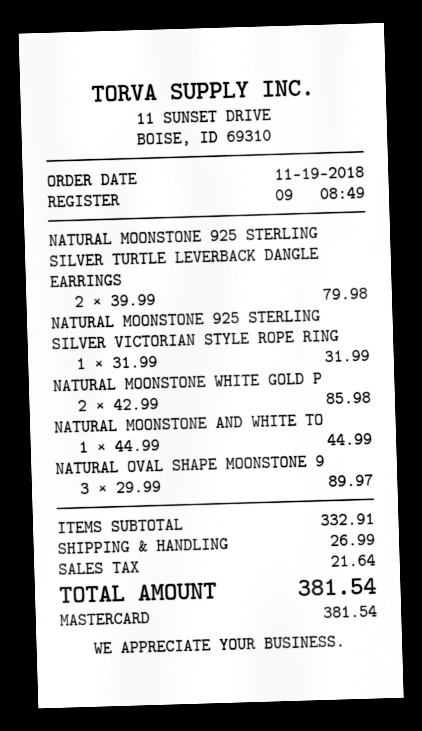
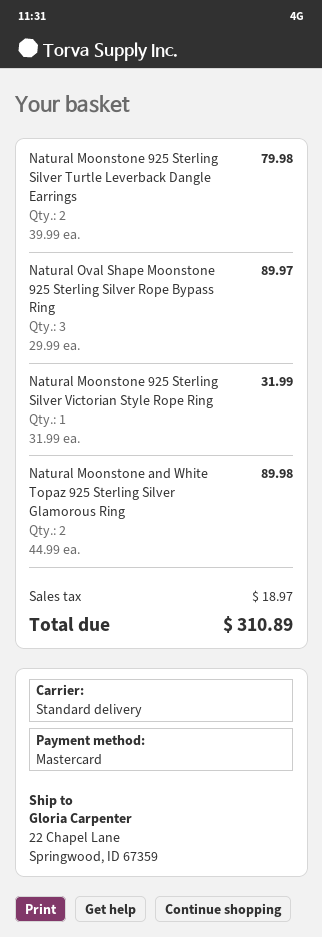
NATURAL MOONSTONE WHITE GOLD P: 2 x 42.99 = 85.98 -> none
NATURAL MOONSTONE AND WHITE TO: 1 x 44.99 = 44.99 -> 2 x 44.99 = 89.98
shipping: 26.99 -> none
tax: 21.64 -> 18.97
total: 381.54 -> 310.89

